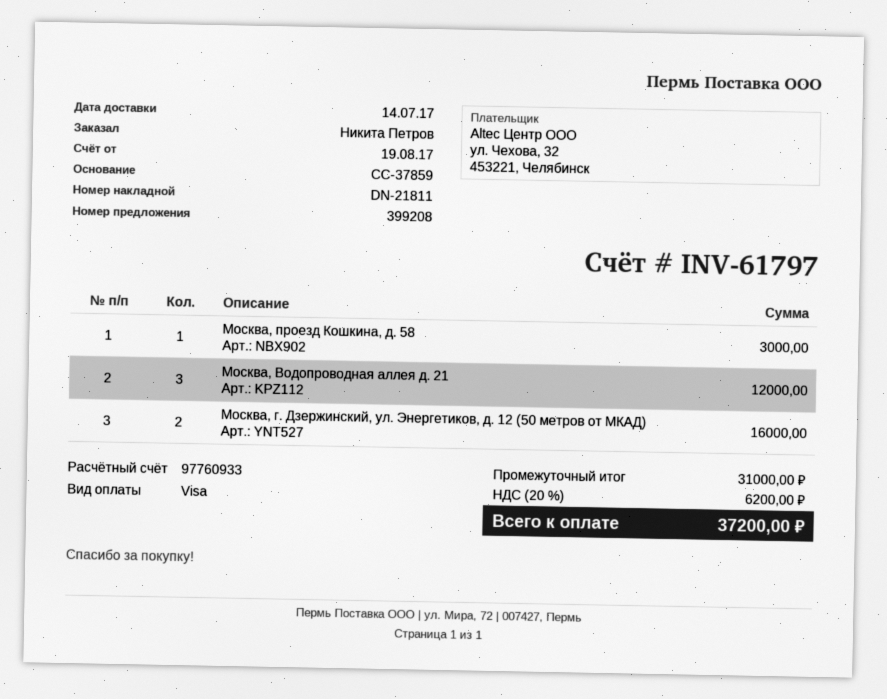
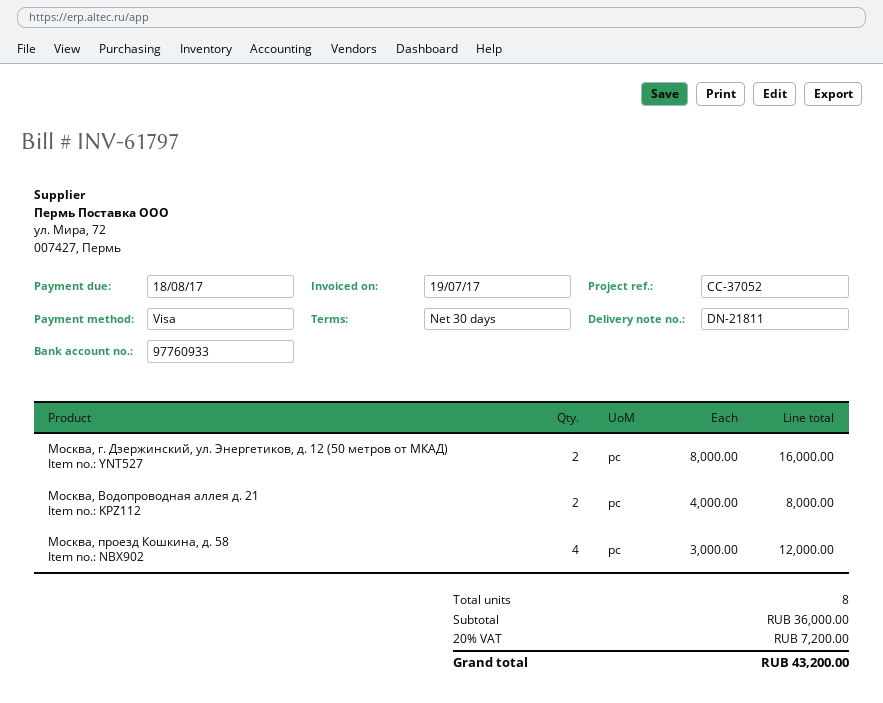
invoice date: 2017-08-19 -> 2017-07-19
reference: CC-37859 -> CC-37052
Москва, проезд Кошкина, д. 58: 1 for 3000.00 -> 4 for 12000.00
Москва, Водопроводная аллея д. 21: 3 for 12000.00 -> 2 for 8000.00
subtotal: 31000.00 -> 36000.00
tax: 20% = 6200.00 -> 20% = 7200.00
total: 37200.00 -> 43200.00

